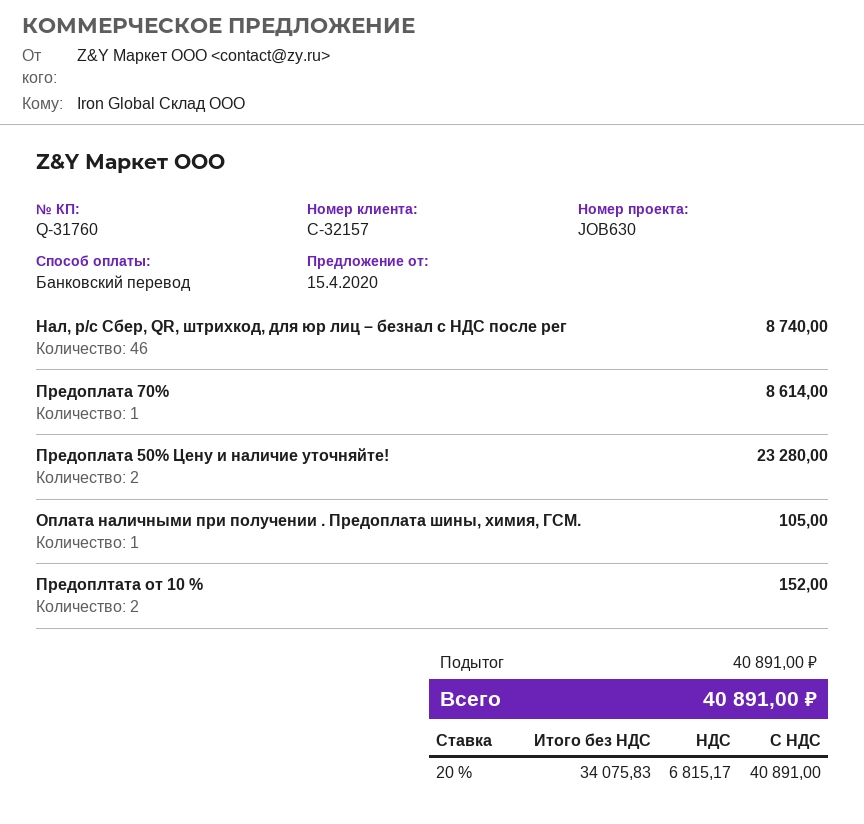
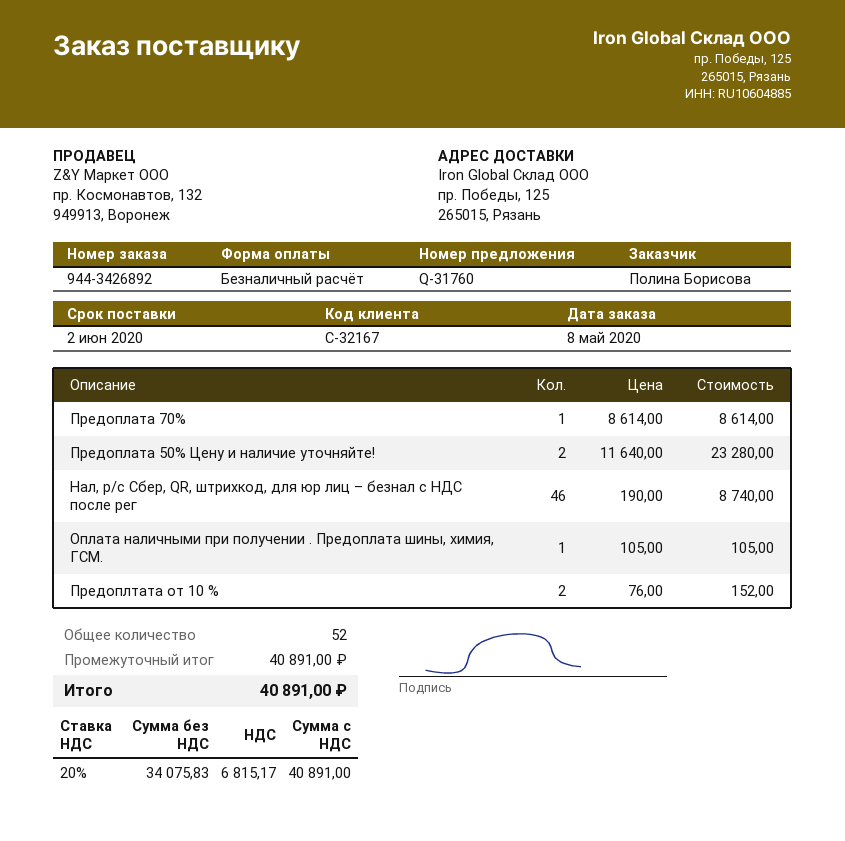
customer number: C-32157 -> C-32167

